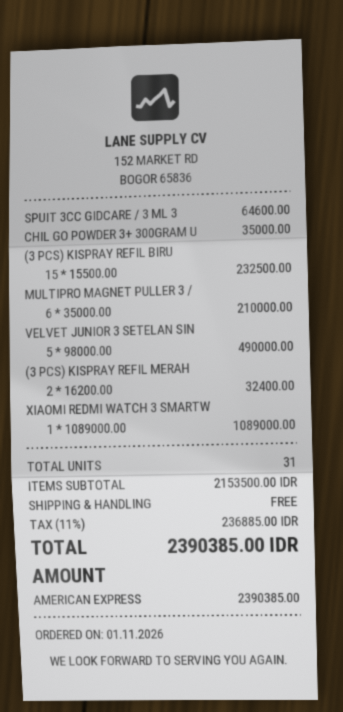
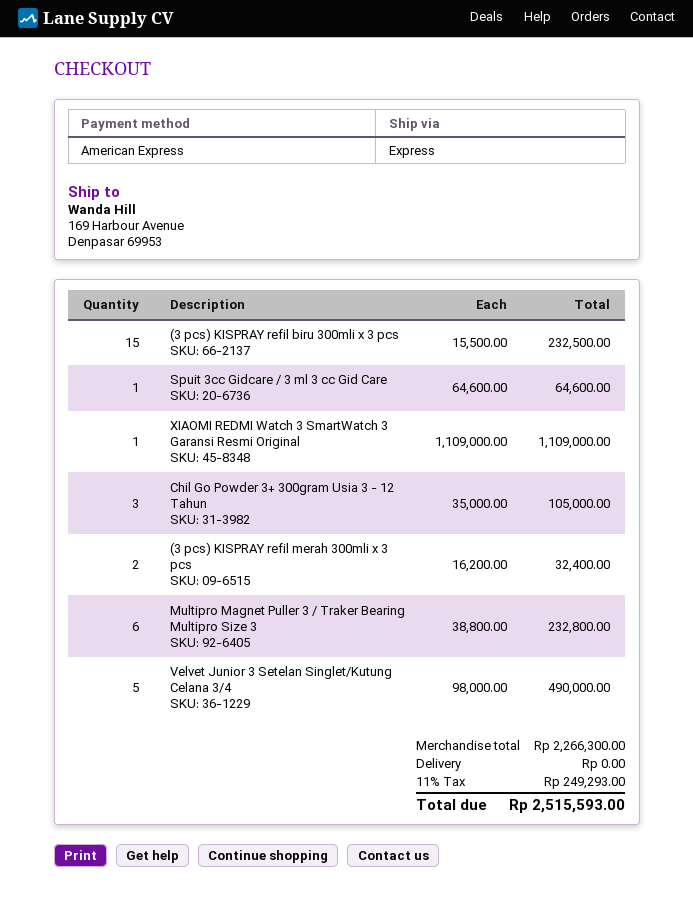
CHIL GO POWDER 3+ 300GRAM U: 1 x 35000.00 = 35000.00 -> 3 x 35000.00 = 105000.00
MULTIPRO MAGNET PULLER 3 /: 6 x 35000.00 = 210000.00 -> 6 x 38800.00 = 232800.00
XIAOMI REDMI WATCH 3 SMARTW: 1 x 1089000.00 = 1089000.00 -> 1 x 1109000.00 = 1109000.00
subtotal: 2153500.00 -> 2266300.00
tax: 11% = 236885.00 -> 11% = 249293.00
total: 2390385.00 -> 2515593.00

